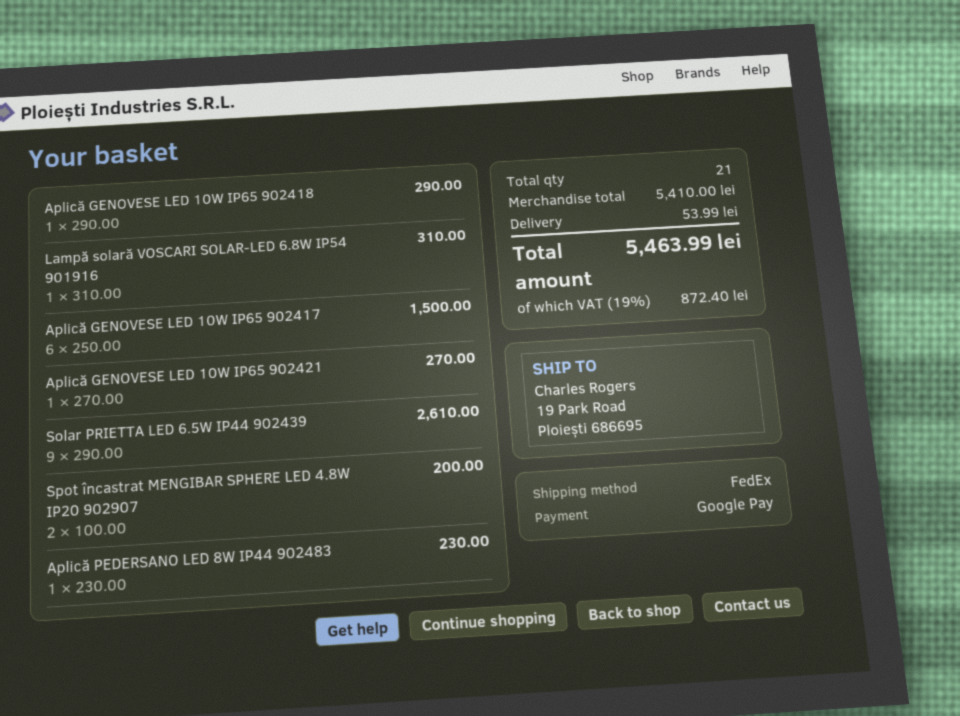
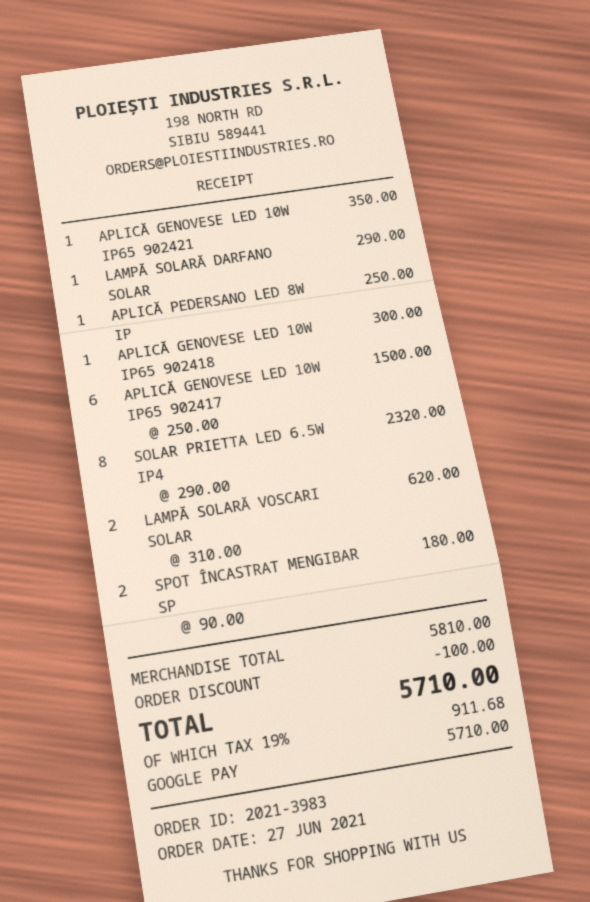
Aplică GENOVESE LED 10W IP65 902418: 1 x 290.00 = 290.00 -> 1 x 300.00 = 300.00
Lampă solară VOSCARI SOLAR-LED 6.8W IP54 901916: 1 x 310.00 = 310.00 -> 2 x 310.00 = 620.00
Aplică GENOVESE LED 10W IP65 902421: 1 x 270.00 = 270.00 -> 1 x 350.00 = 350.00
Solar PRIETTA LED 6.5W IP44 902439: 9 x 290.00 = 2610.00 -> 8 x 290.00 = 2320.00
Spot încastrat MENGIBAR SPHERE LED 4.8W IP20 902907: 2 x 100.00 = 200.00 -> 2 x 90.00 = 180.00
Aplică PEDERSANO LED 8W IP44 902483: 1 x 230.00 = 230.00 -> 1 x 250.00 = 250.00
LAMPĂ SOLARĂ DARFANO SOLAR: none -> 1 x 290.00 = 290.00
subtotal: 5410.00 -> 5810.00
discount: none -> 100.00
shipping: 53.99 -> none
tax: 19% = 872.40 -> 19% = 911.68
total: 5463.99 -> 5710.00

